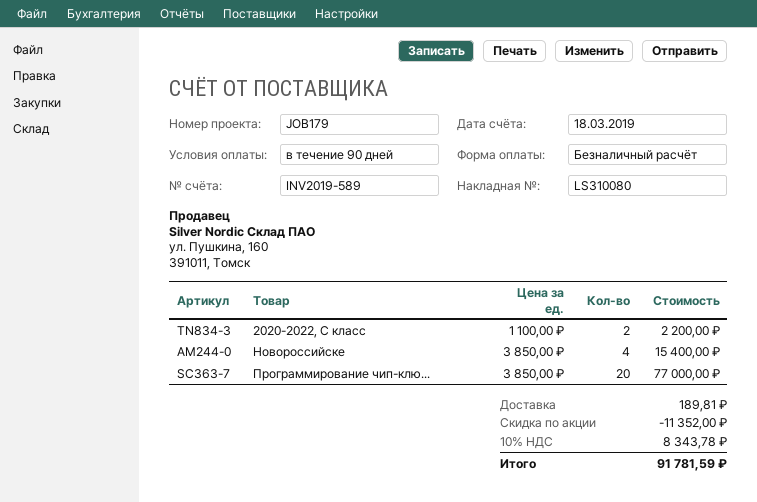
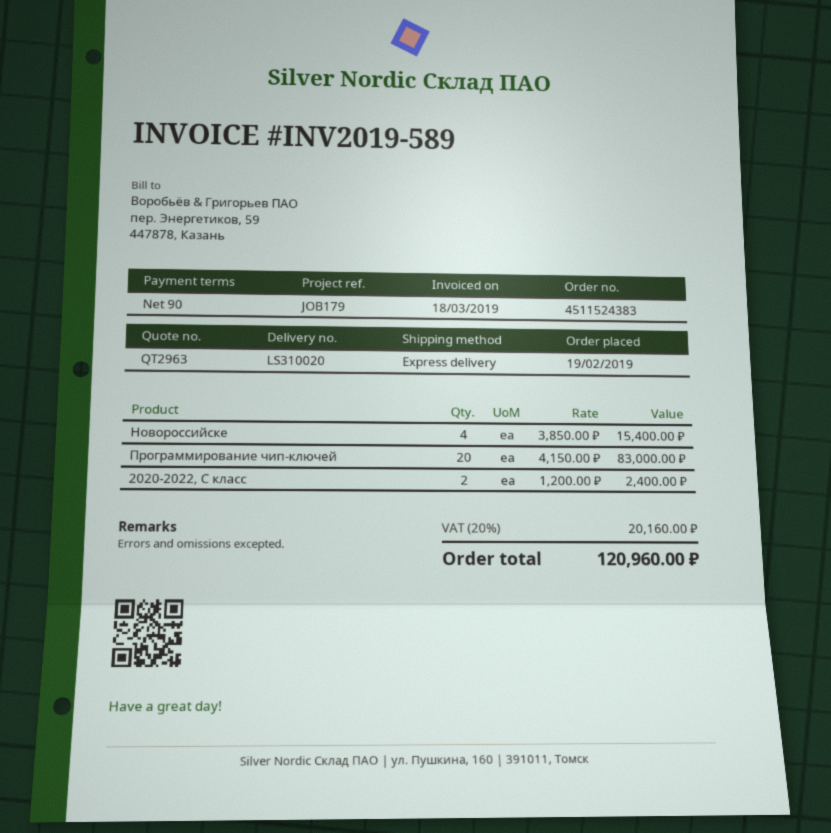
delivery note number: LS310080 -> LS310020
2020-2022, C класс: 2 x 1100.00 = 2200.00 -> 2 x 1200.00 = 2400.00
Программирование чип-клю...: 20 x 3850.00 = 77000.00 -> 20 x 4150.00 = 83000.00
discount: 11352.00 -> none
shipping: 189.81 -> none
tax: 10% = 8343.78 -> 20% = 20160.00
total: 91781.59 -> 120960.00

